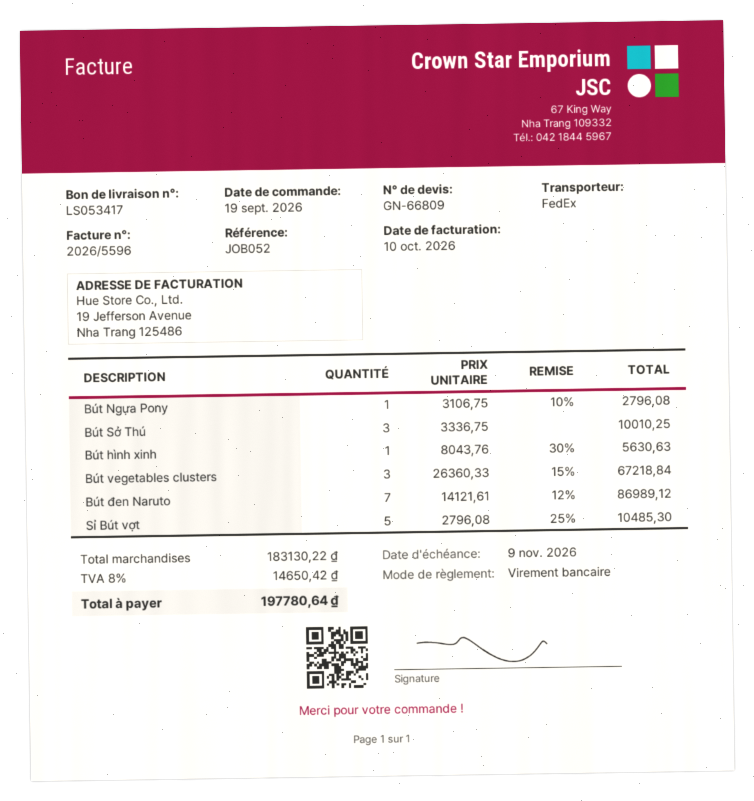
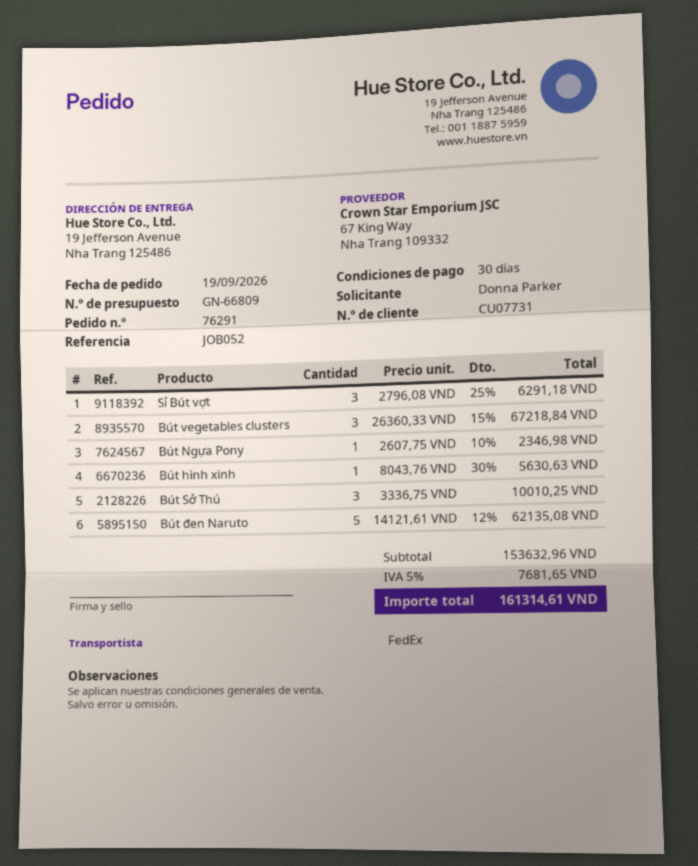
Bút Ngựa Pony: 1 x 3106.75 - 10% = 2796.08 -> 1 x 2607.75 - 10% = 2346.98
Bút đen Naruto: 7 x 14121.61 - 12% = 86989.12 -> 5 x 14121.61 - 12% = 62135.08
Sỉ Bút vợt: 5 x 2796.08 - 25% = 10485.30 -> 3 x 2796.08 - 25% = 6291.18
subtotal: 183130.22 -> 153632.96
tax: 8% = 14650.42 -> 5% = 7681.65
total: 197780.64 -> 161314.61

